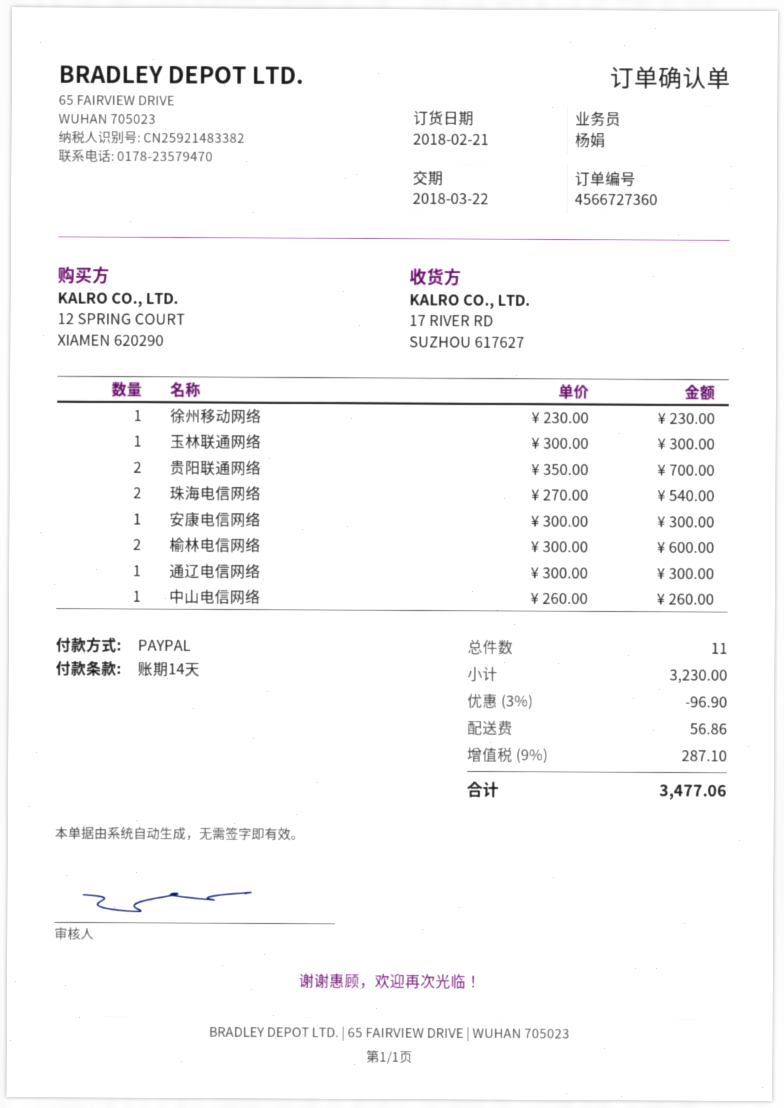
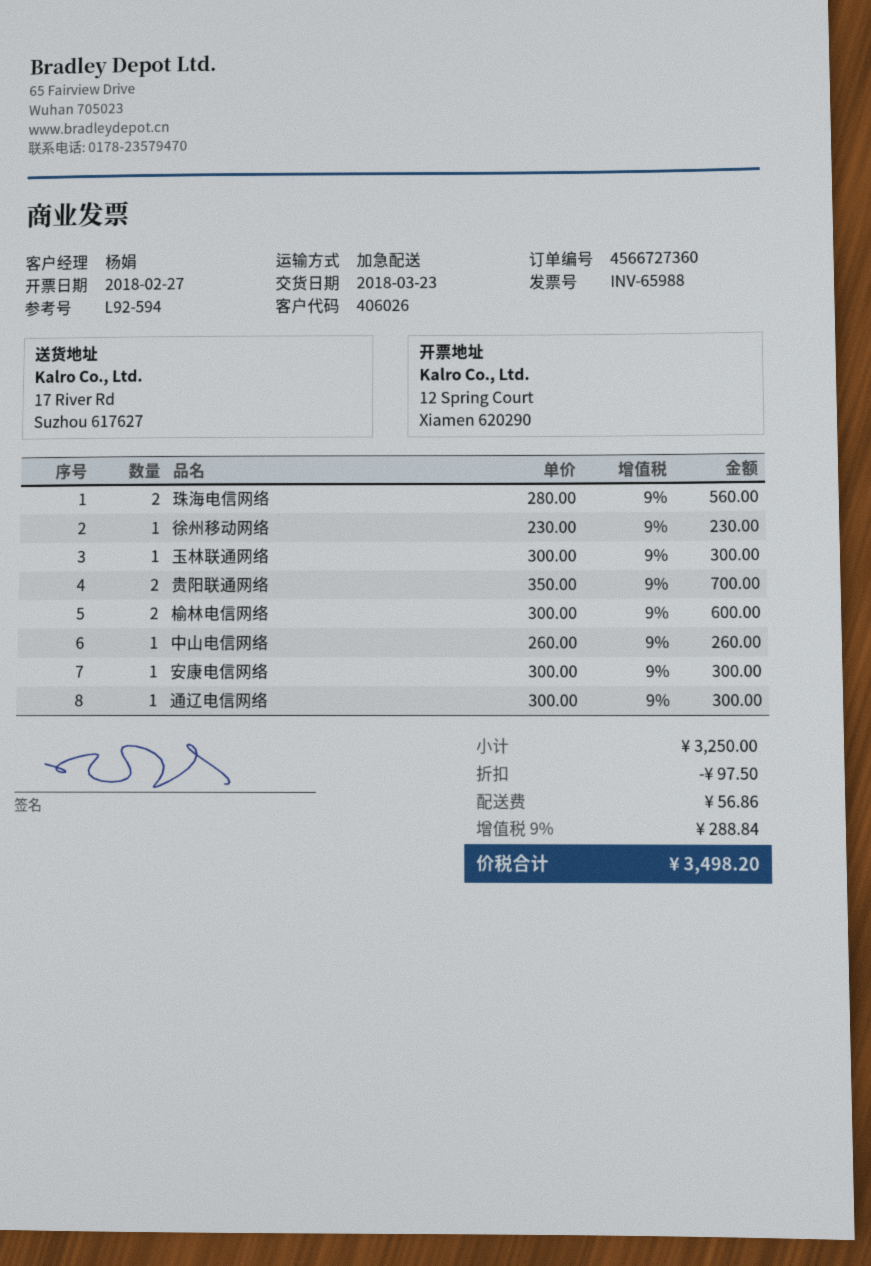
delivery date: 2018-03-22 -> 2018-03-23
珠海电信网络: 2 x 270.00 = 540.00 -> 2 x 280.00 = 560.00
subtotal: 3230.00 -> 3250.00
discount: 96.90 -> 97.50
tax: 9% = 287.10 -> 9% = 288.84
total: 3477.06 -> 3498.20

